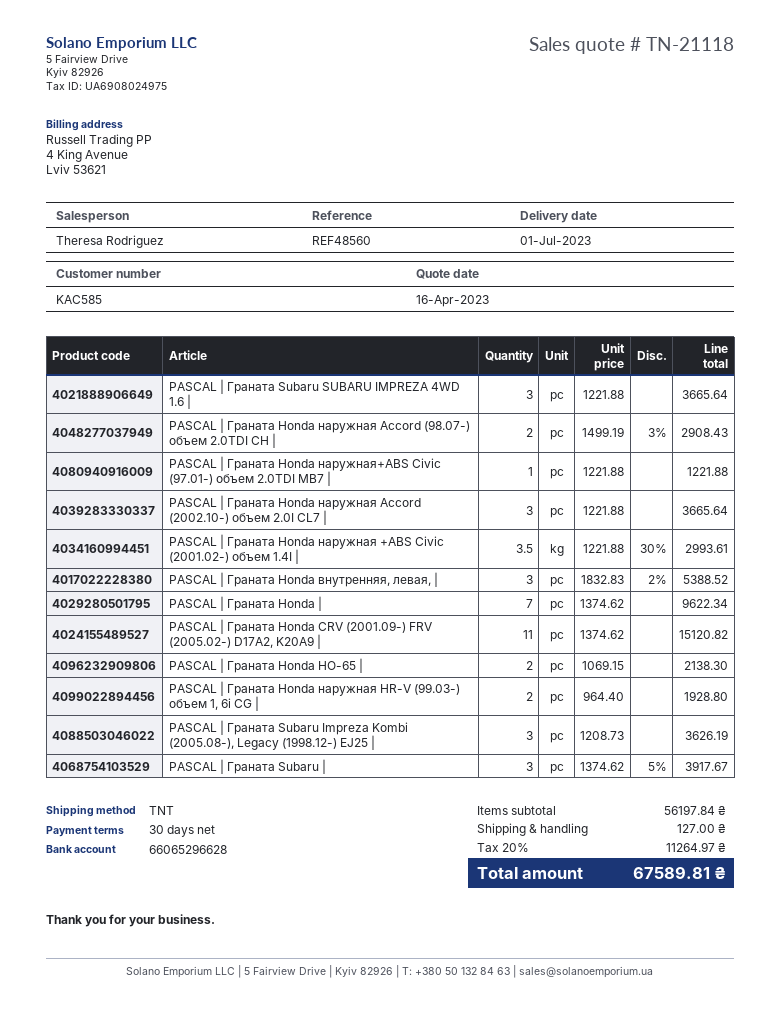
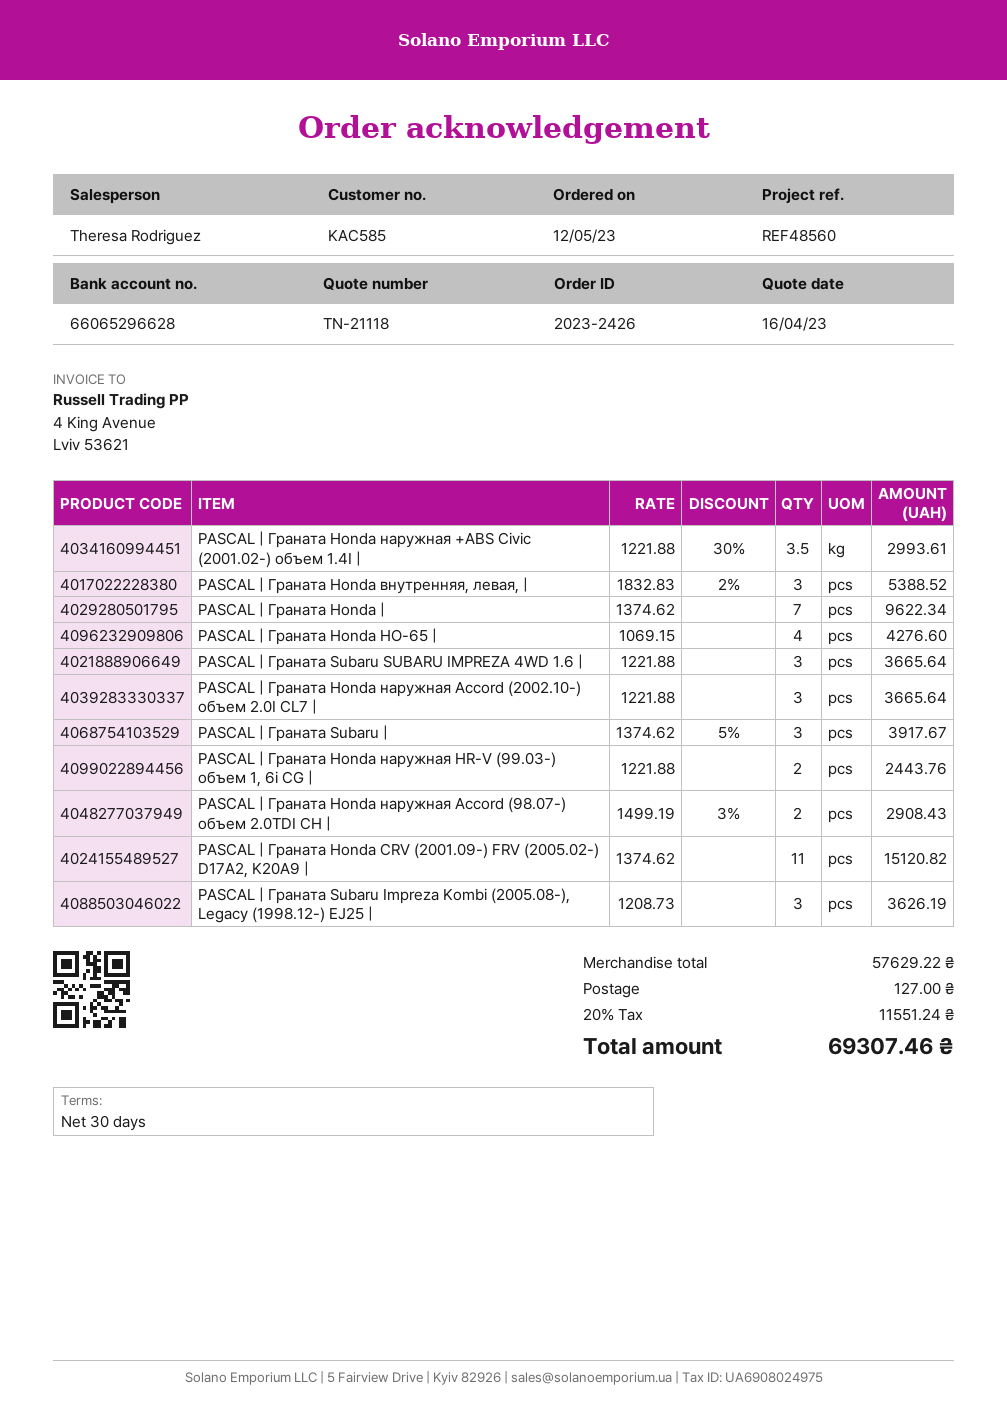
PASCAL | Граната Honda наружная+ABS Civic (97.01-) объем 2.0TDI MB7 |: 1 x 1221.88 = 1221.88 -> none
PASCAL | Граната Honda HO-65 |: 2 x 1069.15 = 2138.30 -> 4 x 1069.15 = 4276.60
PASCAL | Граната Honda наружная HR-V (99.03-) объем 1, 6i CG |: 2 x 964.40 = 1928.80 -> 2 x 1221.88 = 2443.76
subtotal: 56197.84 -> 57629.22
tax: 20% = 11264.97 -> 20% = 11551.24
total: 67589.81 -> 69307.46

